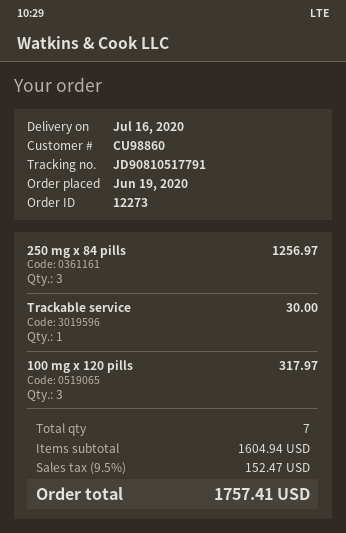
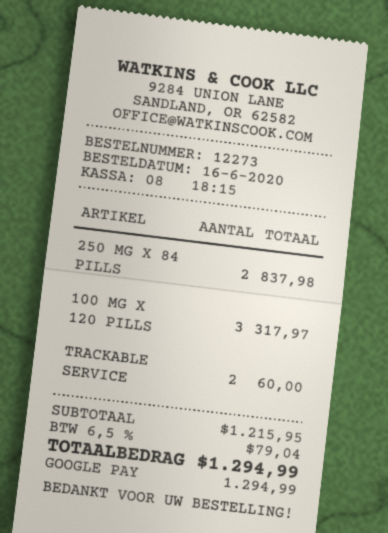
order date: 2020-06-19 -> 2020-06-16
250 mg x 84 pills: 3 for 1256.97 -> 2 for 837.98
Trackable service: 1 for 30.00 -> 2 for 60.00
subtotal: 1604.94 -> 1215.95
tax: 9.5% = 152.47 -> 6.5% = 79.04
total: 1757.41 -> 1294.99

